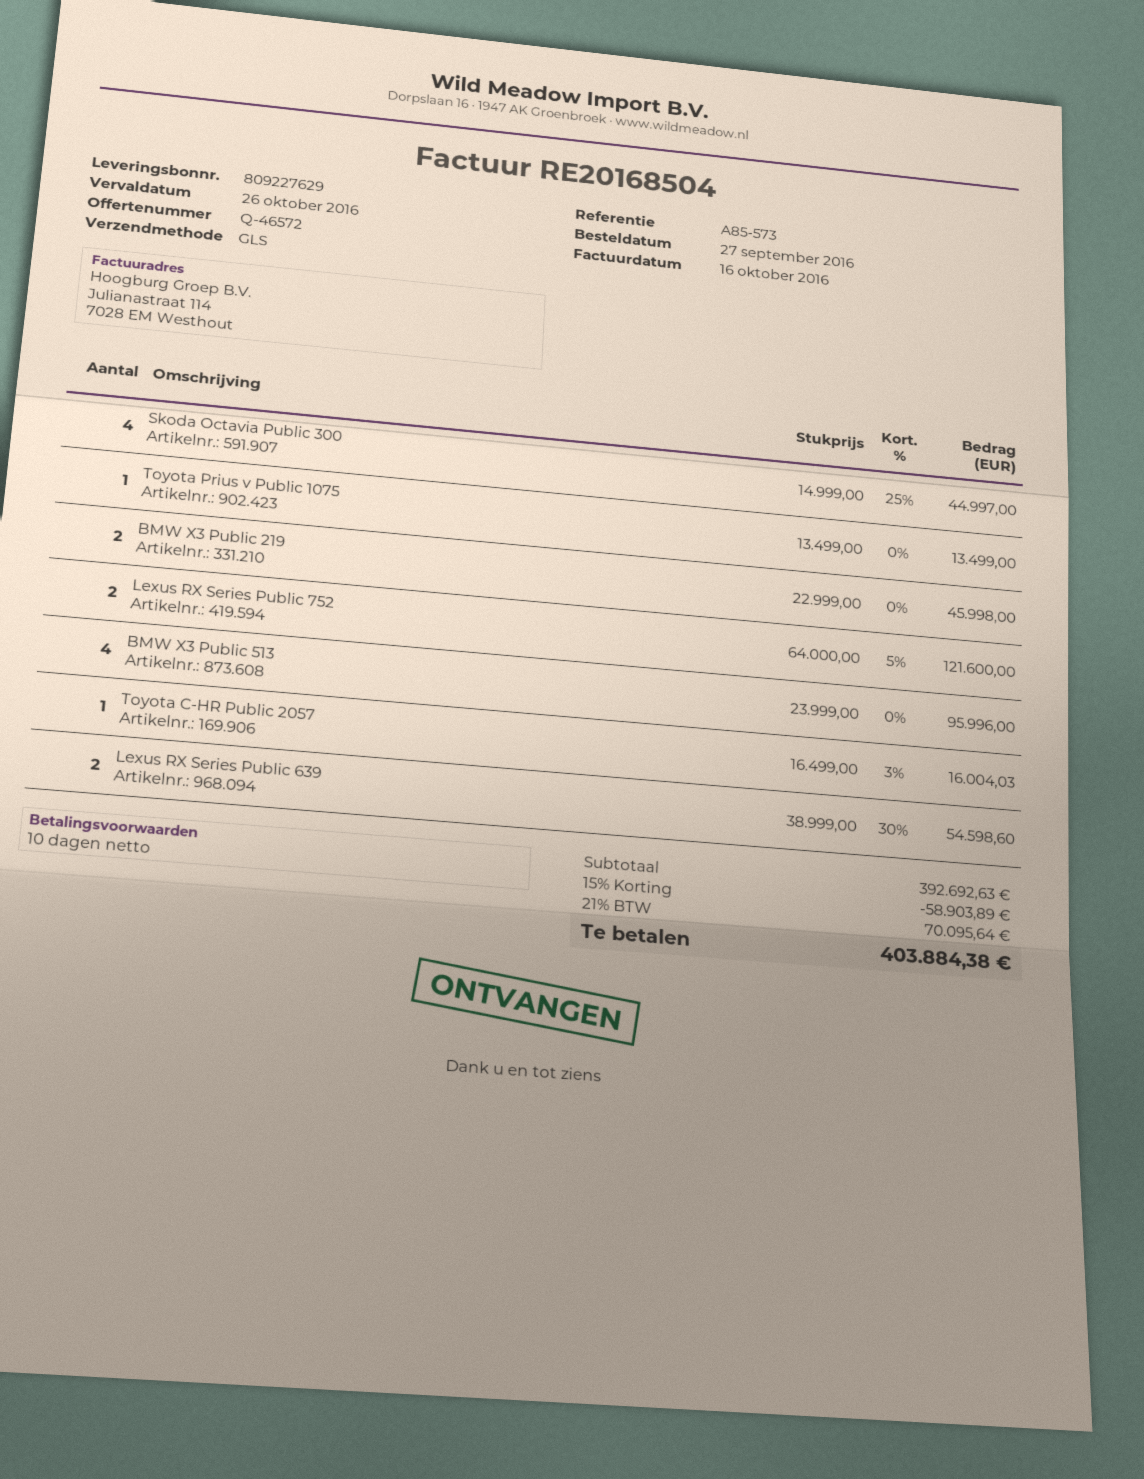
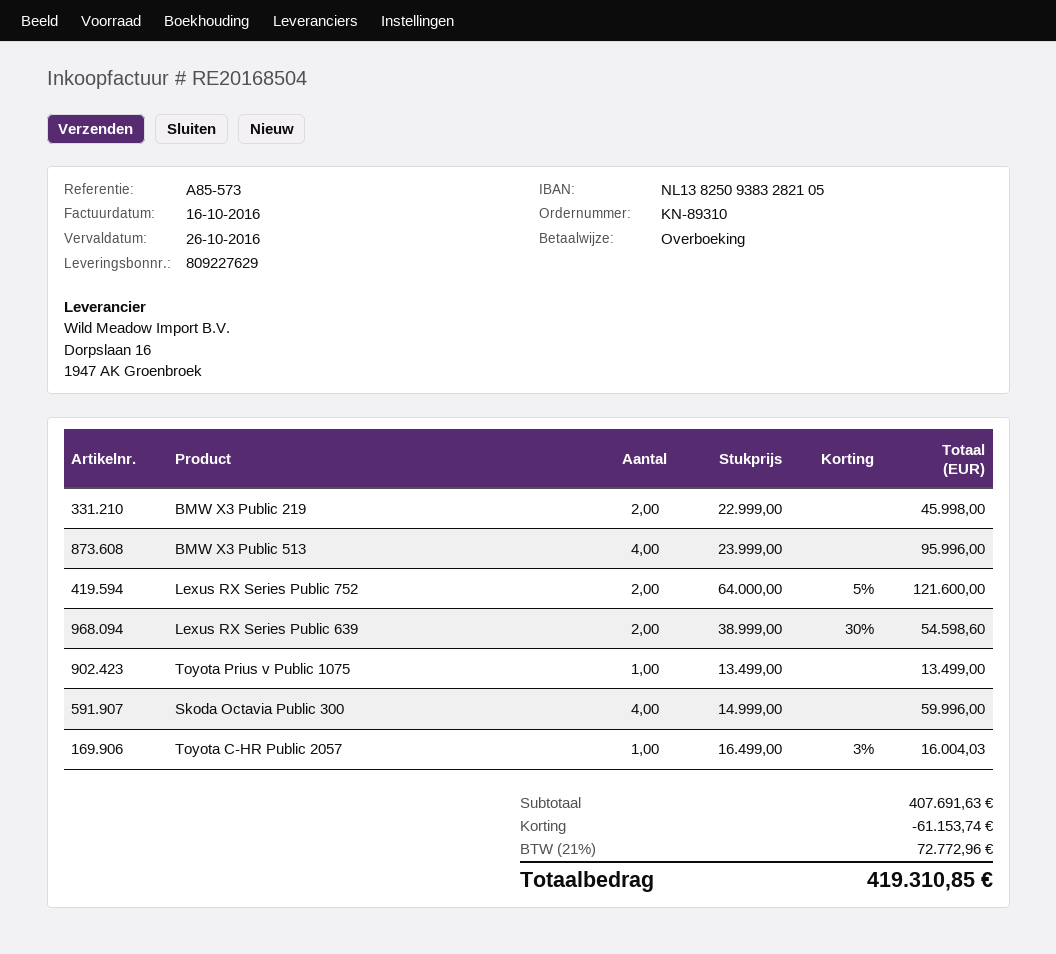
Skoda Octavia Public 300: 4 x 14999.00 - 25% = 44997.00 -> 4 x 14999.00 = 59996.00
subtotal: 392692.63 -> 407691.63
discount: 58903.89 -> 61153.74
tax: 21% = 70095.64 -> 21% = 72772.96
total: 403884.38 -> 419310.85

